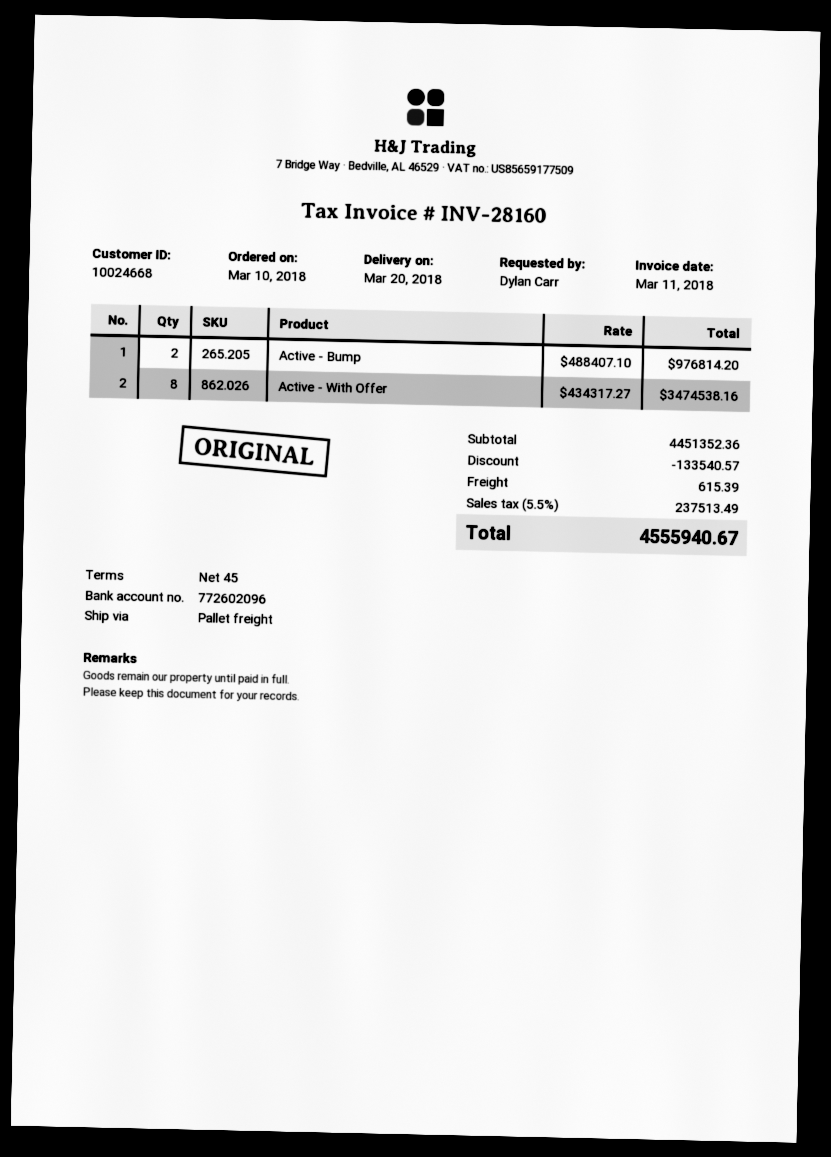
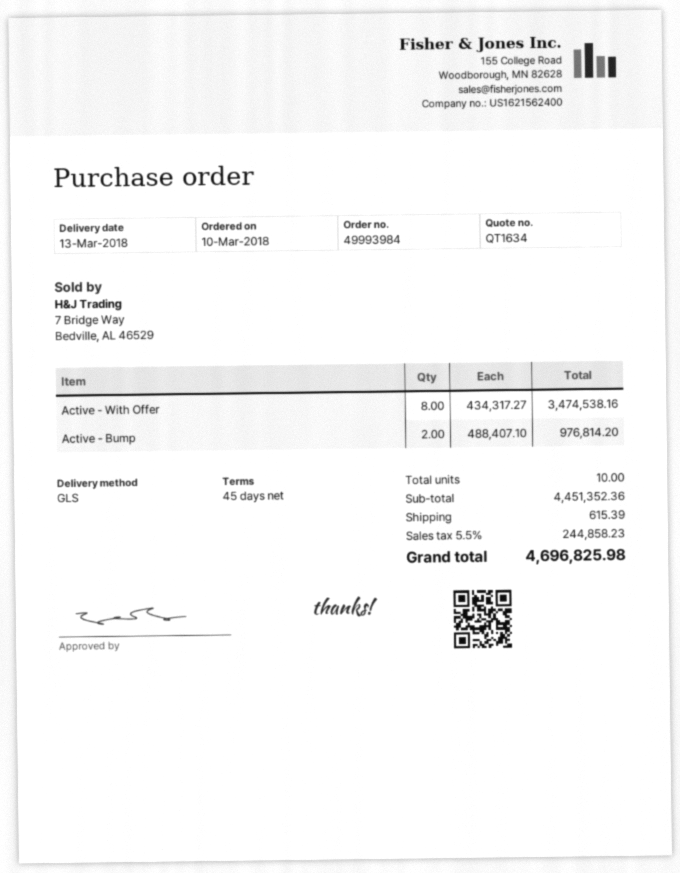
delivery date: 2018-03-20 -> 2018-03-13
shipping method: pallet freight -> GLS
discount: 133540.57 -> none
tax: 5.5% = 237513.49 -> 5.5% = 244858.23
total: 4555940.67 -> 4696825.98

